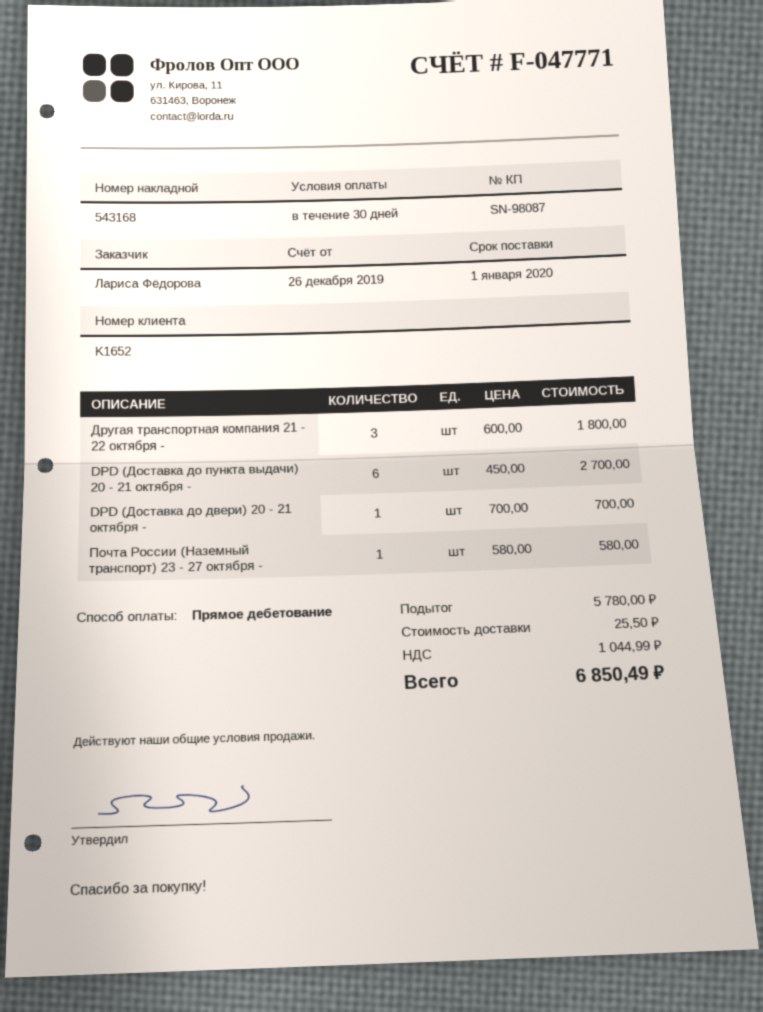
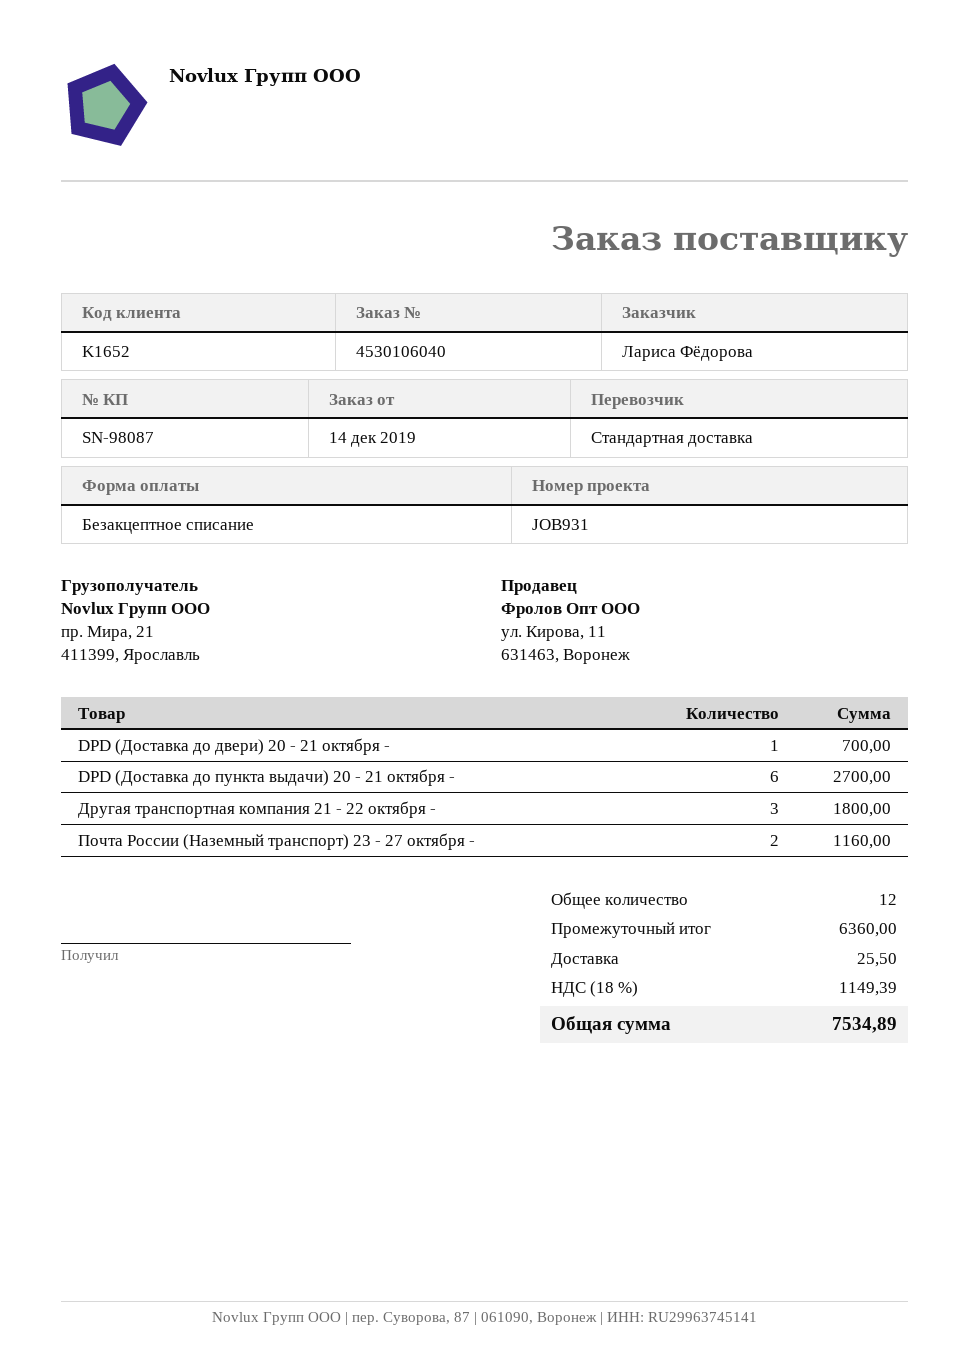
Почта России (Наземный транспорт) 23 - 27 октября -: 1 for 580.00 -> 2 for 1160.00
subtotal: 5780.00 -> 6360.00
tax: 1044.99 -> 1149.39
total: 6850.49 -> 7534.89

